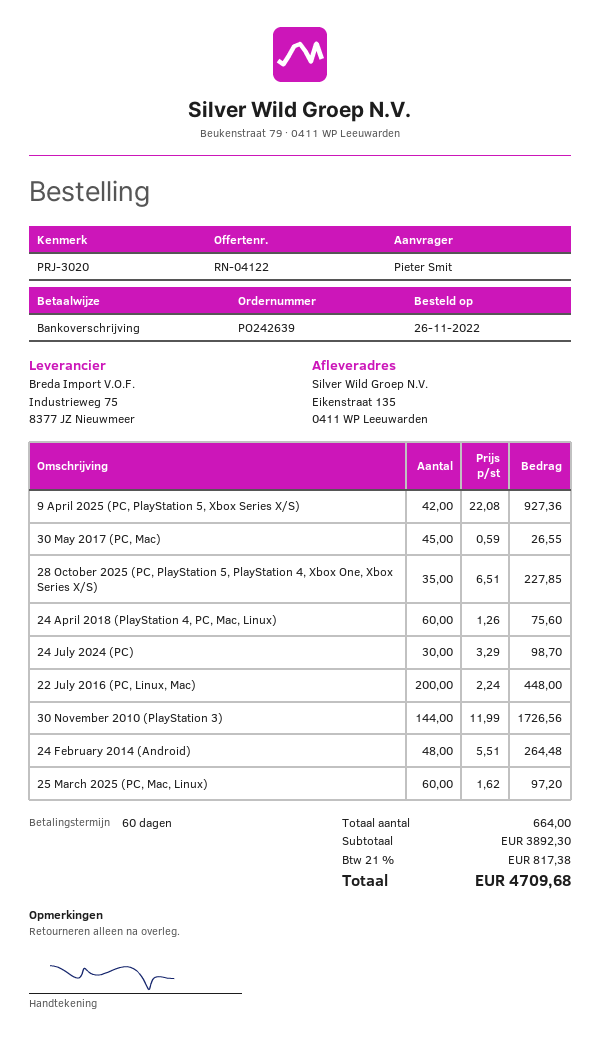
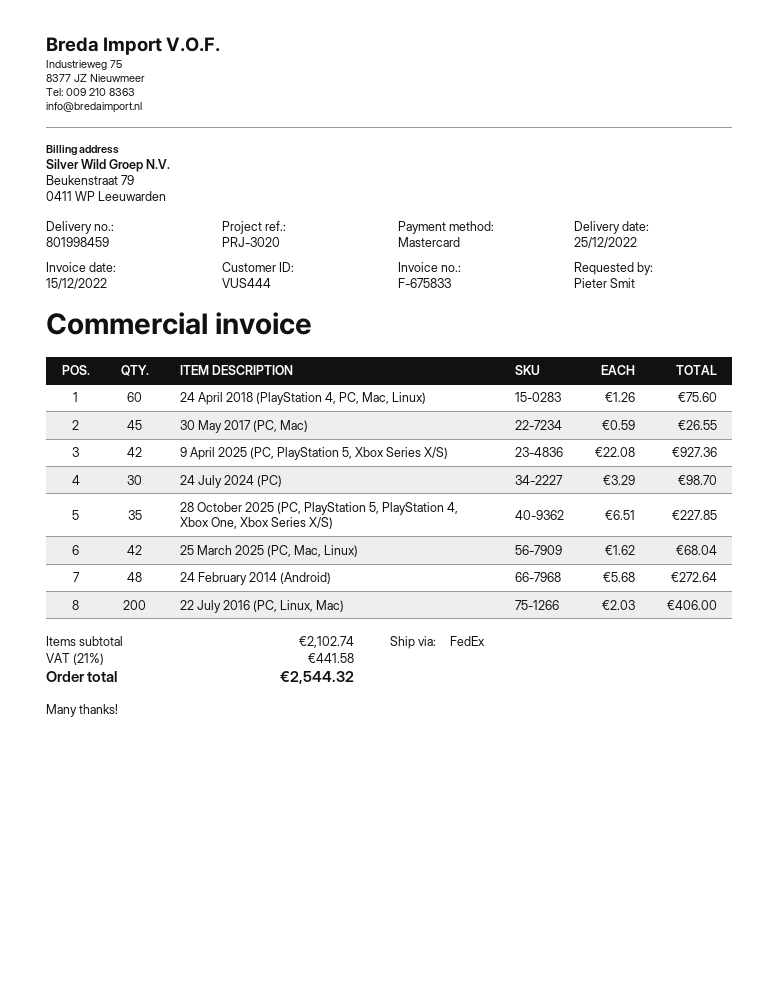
payment method: bank transfer -> Mastercard
22 July 2016 (PC, Linux, Mac): 200 x 2.24 = 448.00 -> 200 x 2.03 = 406.00
30 November 2010 (PlayStation 3): 144 x 11.99 = 1726.56 -> none
24 February 2014 (Android): 48 x 5.51 = 264.48 -> 48 x 5.68 = 272.64
25 March 2025 (PC, Mac, Linux): 60 x 1.62 = 97.20 -> 42 x 1.62 = 68.04
subtotal: 3892.30 -> 2102.74
tax: 21% = 817.38 -> 21% = 441.58
total: 4709.68 -> 2544.32

